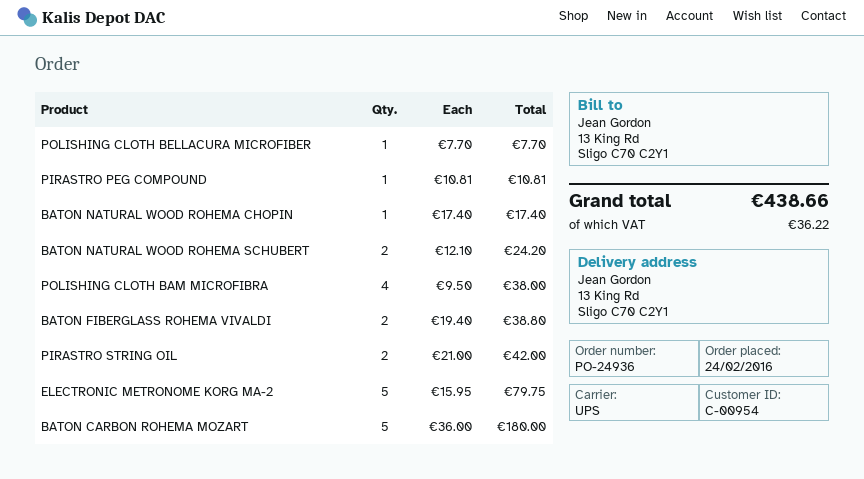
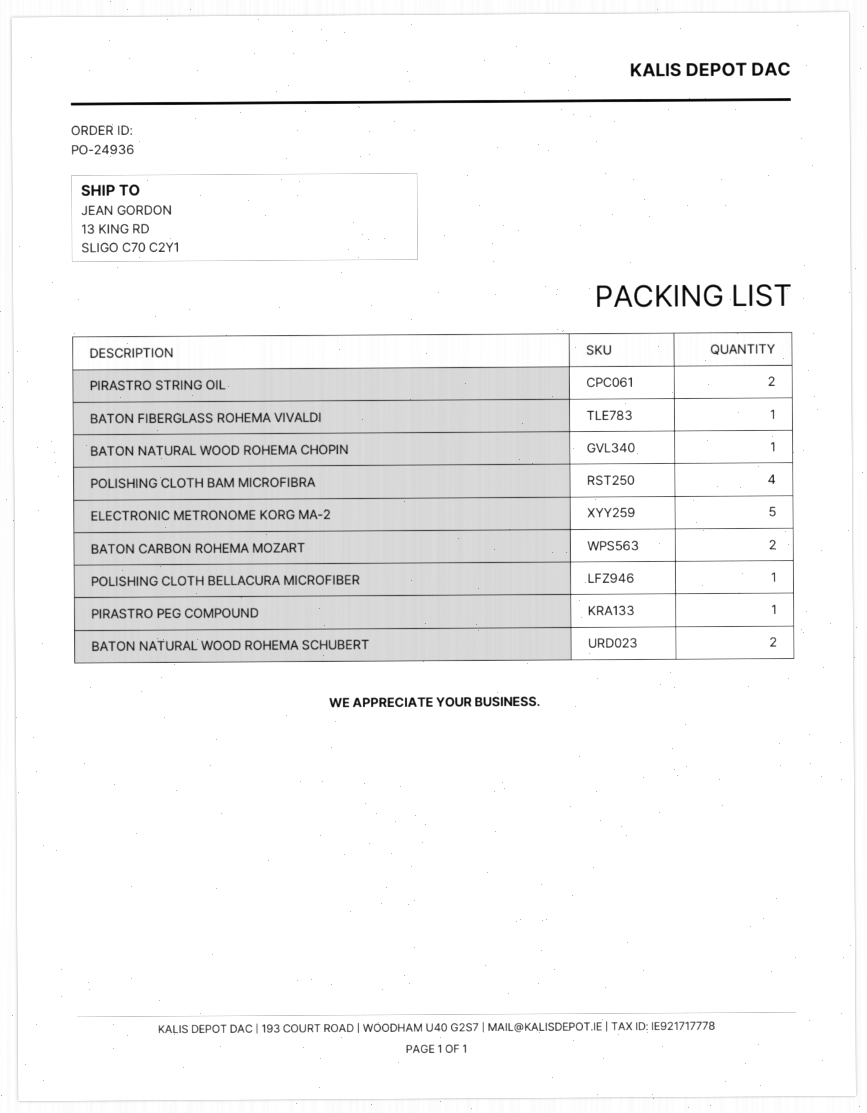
BATON FIBERGLASS ROHEMA VIVALDI: 2 -> 1
BATON CARBON ROHEMA MOZART: 5 -> 2

